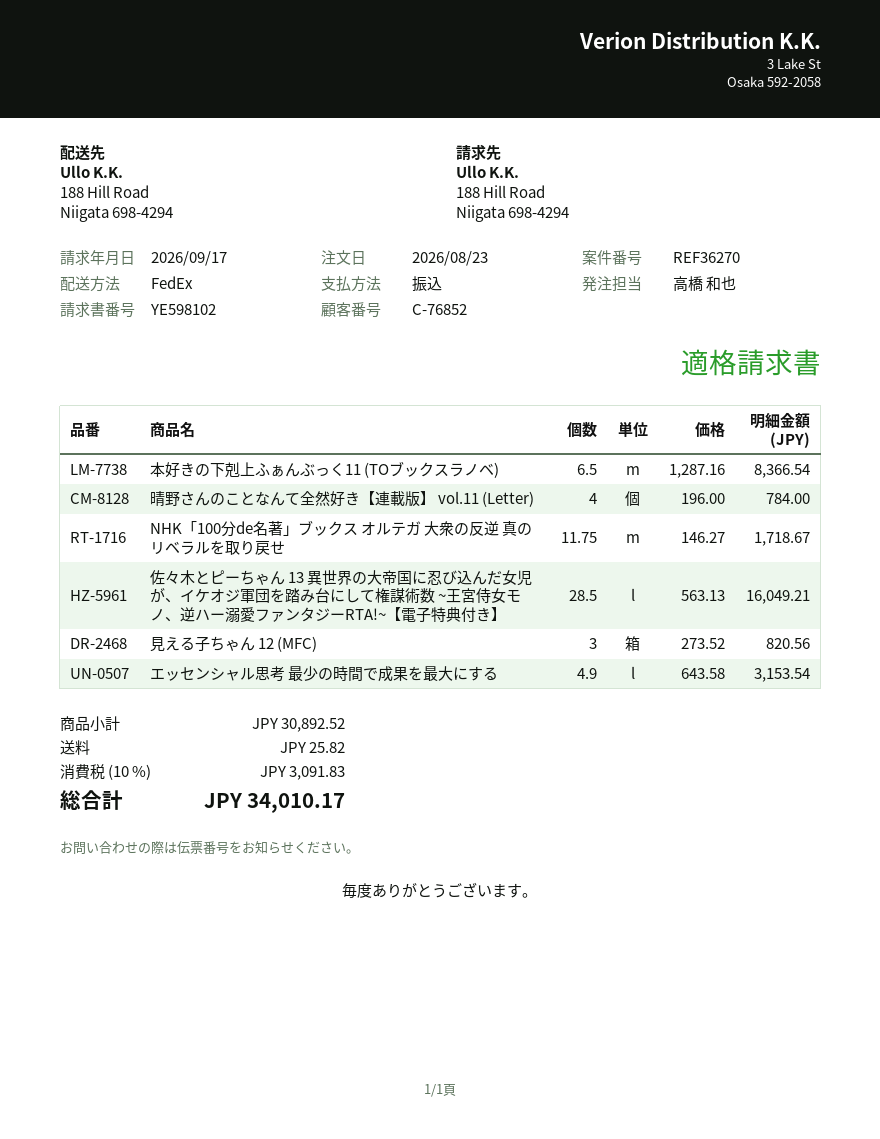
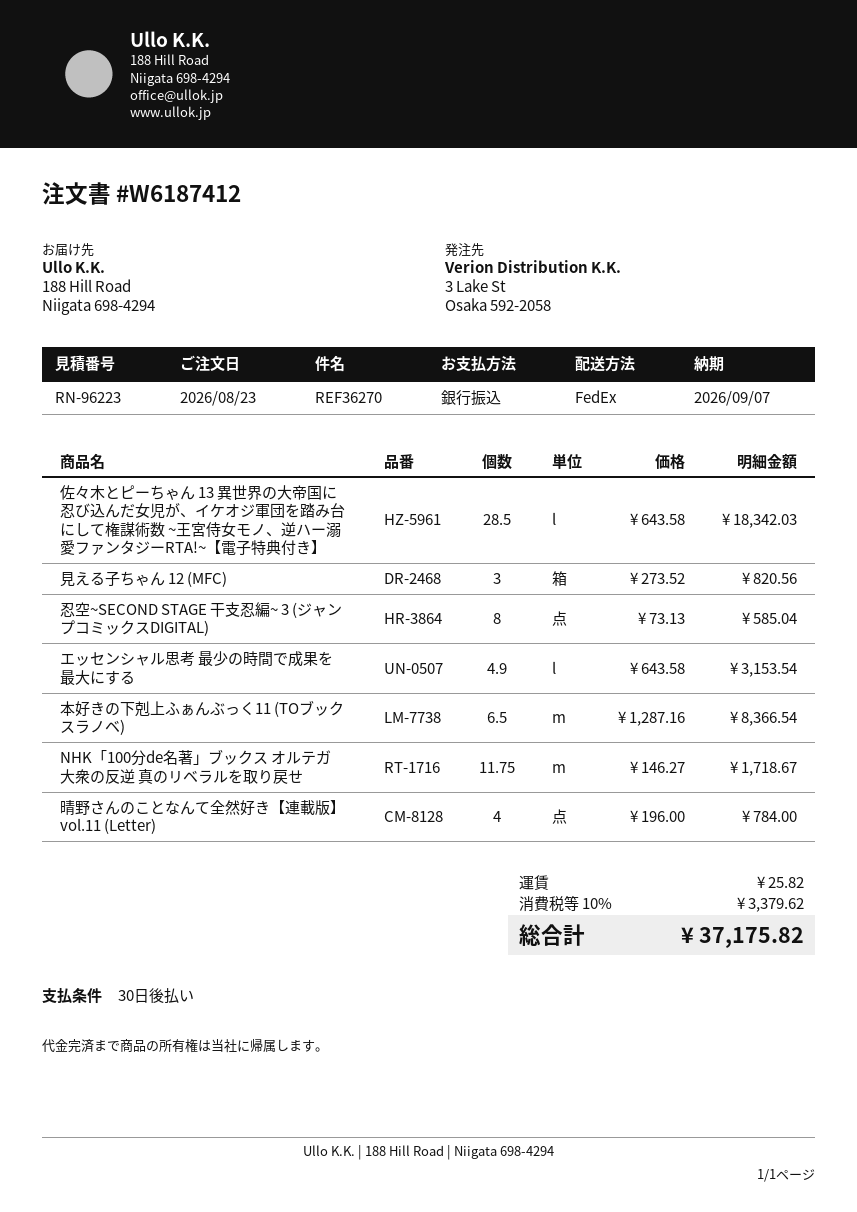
佐々木とピーちゃん 13 異世界の大帝国に忍び込んだ女児が、イケオジ軍団を踏み台にして権謀術数 ~王宮侍女モノ、逆ハー溺愛ファンタジーRTA!~【電子特典付き】: 28.5 x 563.13 = 16049.21 -> 28.5 x 643.58 = 18342.03
忍空~SECOND STAGE 干支忍編~ 3 (ジャンプコミックスDIGITAL): none -> 8 x 73.13 = 585.04
tax: 10% = 3091.83 -> 10% = 3379.62
total: 34010.17 -> 37175.82

